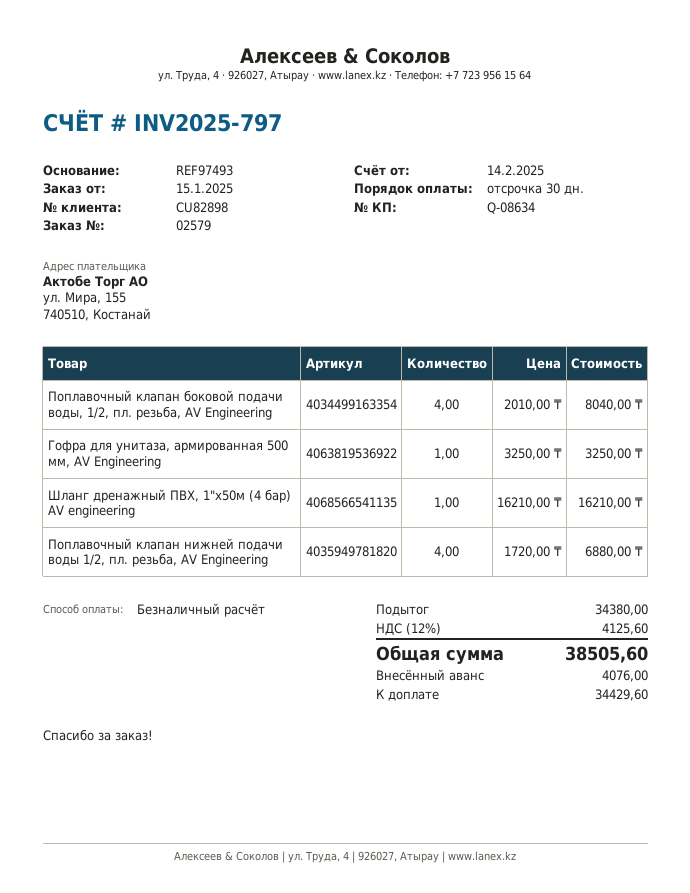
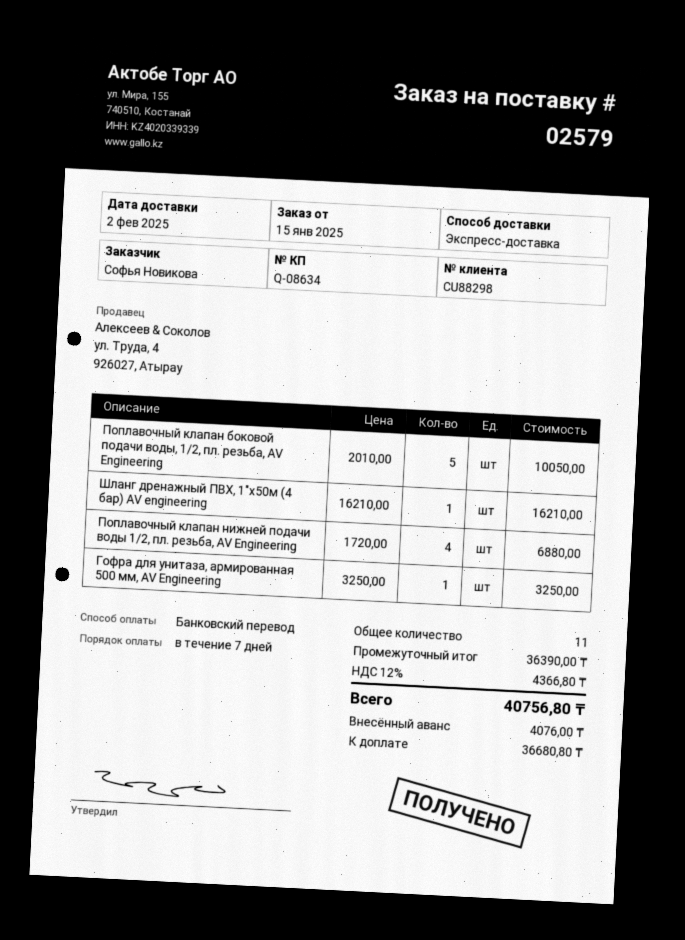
payment terms: 30 days -> 7 days
customer number: CU82898 -> CU88298
Поплавочный клапан боковой подачи воды, 1/2, пл. резьба, AV Engineering: 4 x 2010.00 = 8040.00 -> 5 x 2010.00 = 10050.00
subtotal: 34380.00 -> 36390.00
tax: 12% = 4125.60 -> 12% = 4366.80
total: 38505.60 -> 40756.80
balance: 34429.60 -> 36680.80

